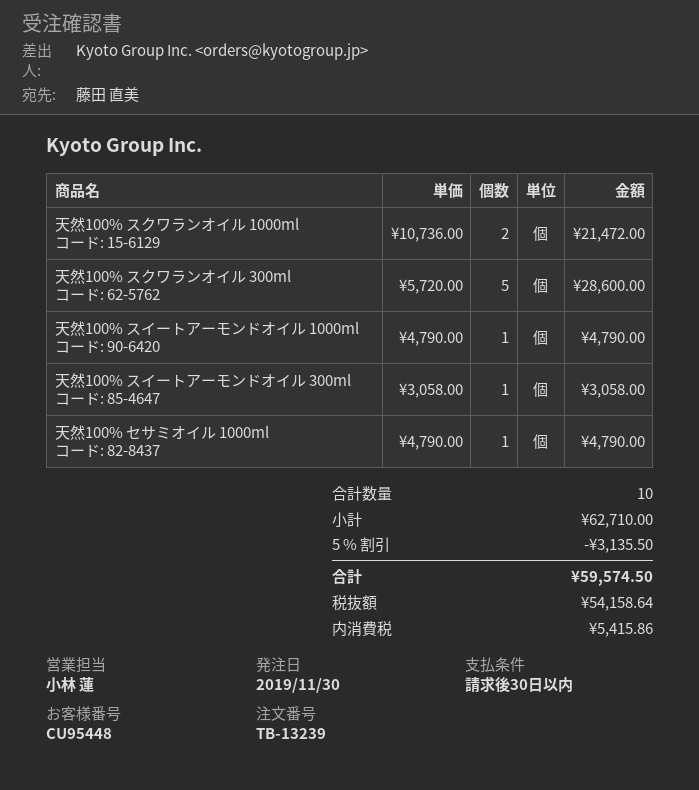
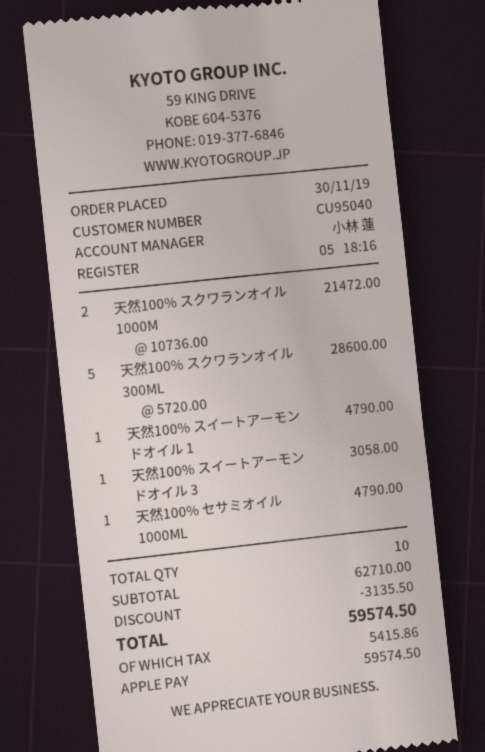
customer number: CU95448 -> CU95040

